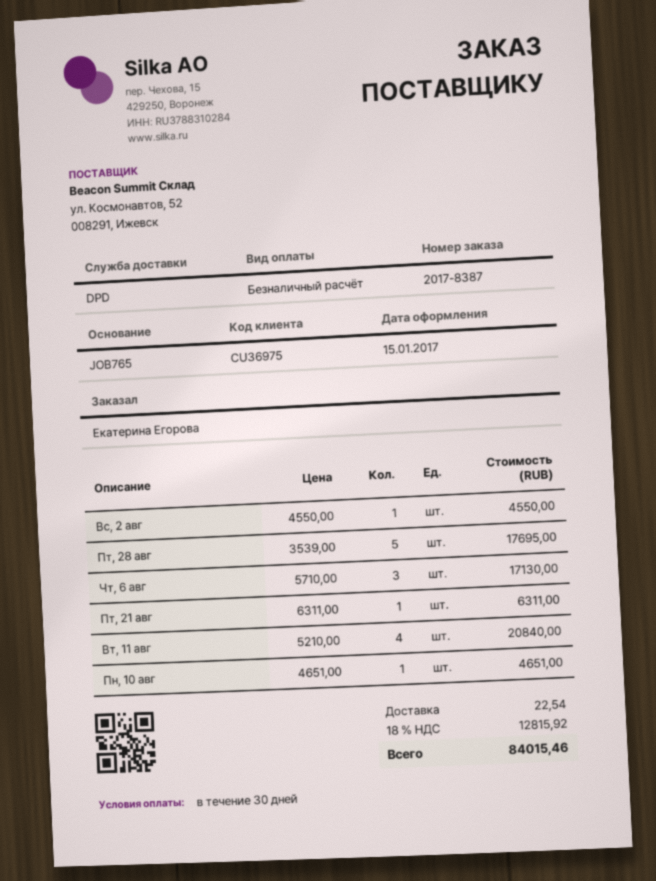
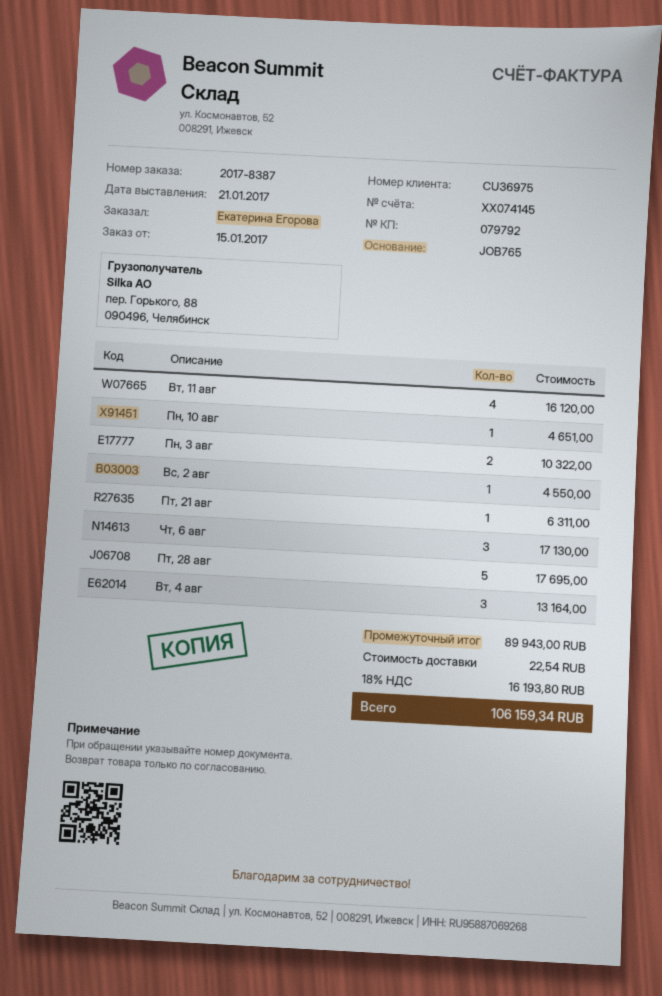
Вт, 11 авг: 4 for 20840.00 -> 4 for 16120.00
Пн, 3 авг: none -> 2 for 10322.00
Вт, 4 авг: none -> 3 for 13164.00
tax: 18% = 12815.92 -> 18% = 16193.80
total: 84015.46 -> 106159.34

